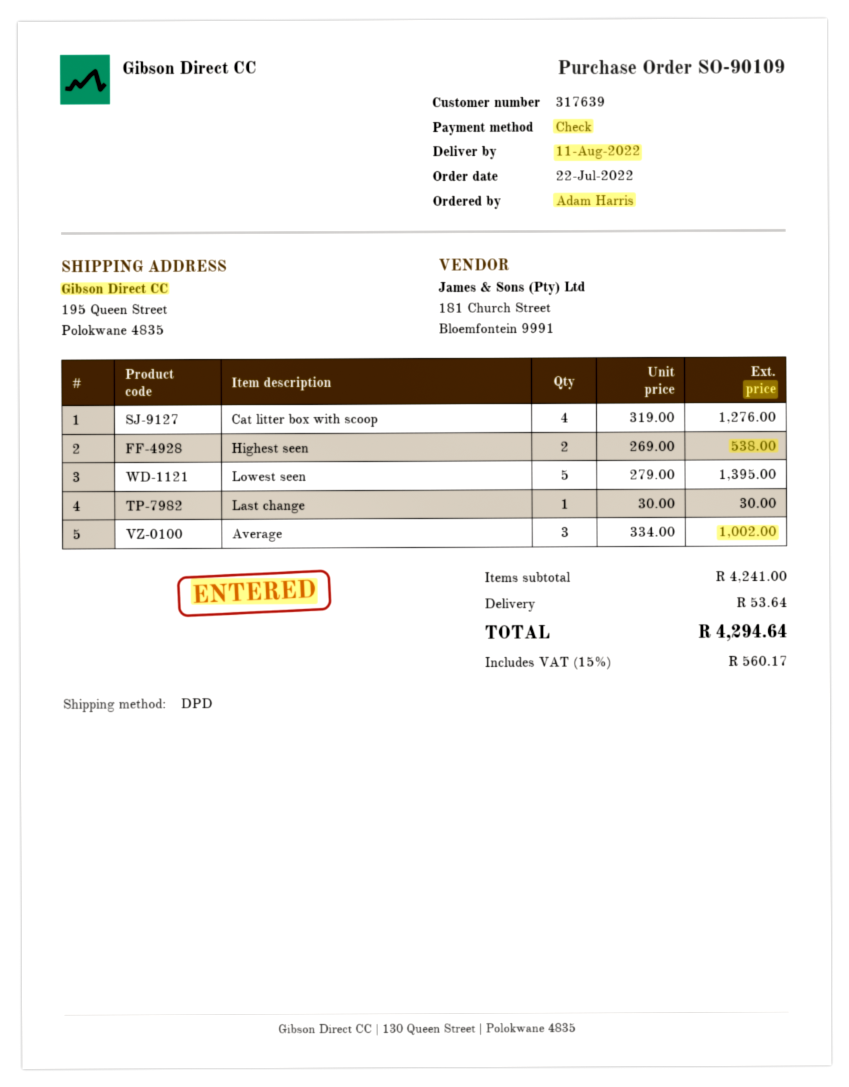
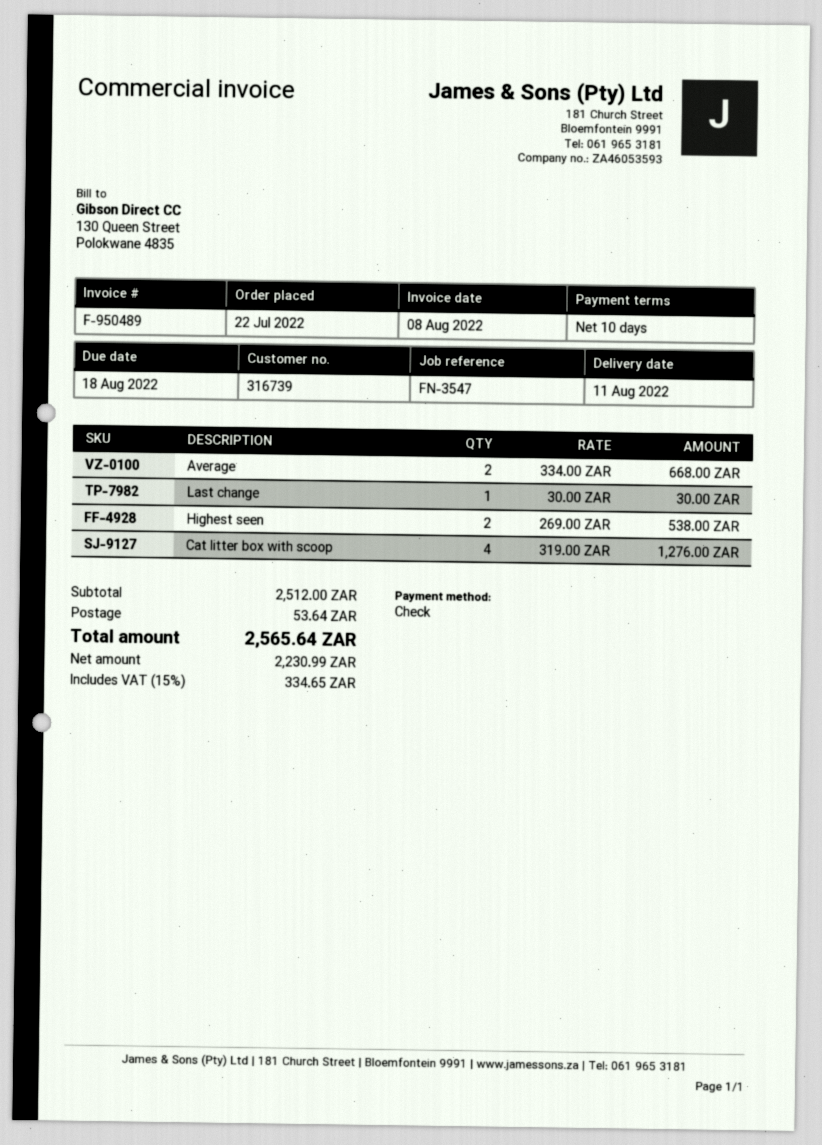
customer number: 317639 -> 316739
Lowest seen: 5 x 279.00 = 1395.00 -> none
Average: 3 x 334.00 = 1002.00 -> 2 x 334.00 = 668.00
subtotal: 4241.00 -> 2512.00
tax: 15% = 560.17 -> 15% = 334.65
total: 4294.64 -> 2565.64

